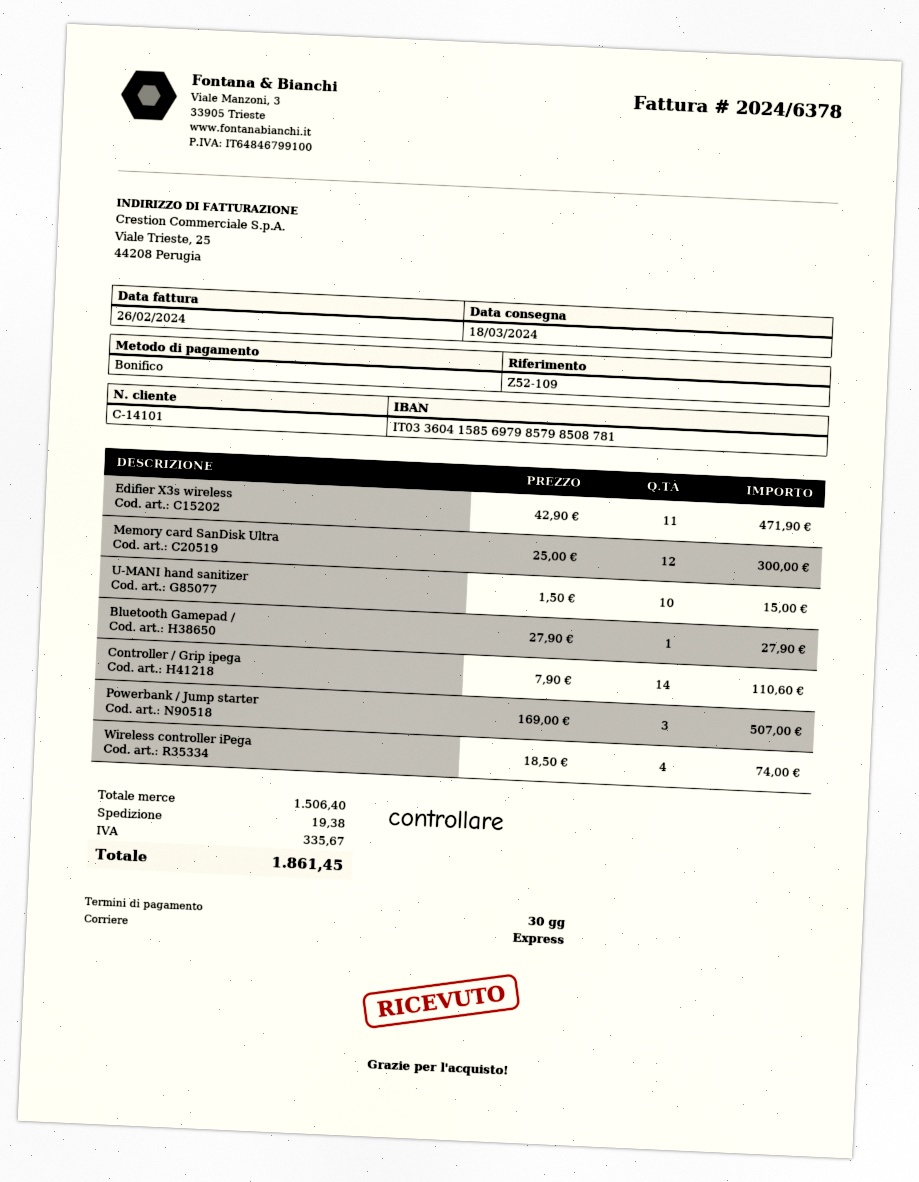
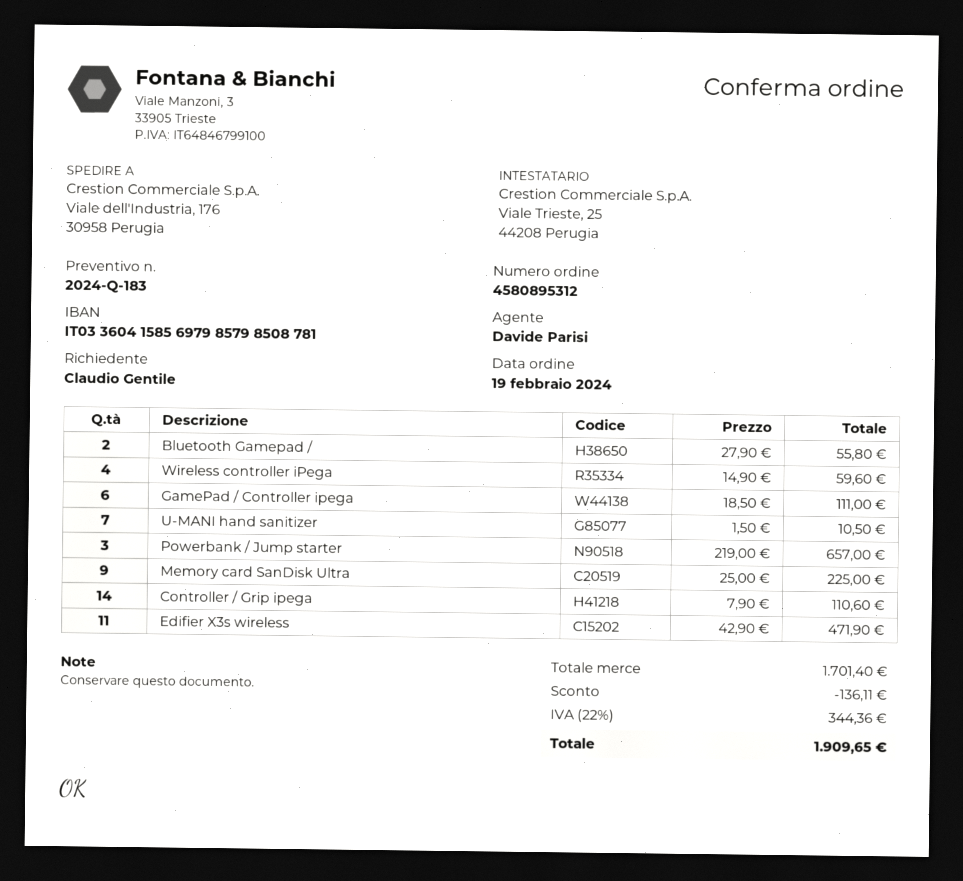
Memory card SanDisk Ultra: 12 x 25.00 = 300.00 -> 9 x 25.00 = 225.00
U-MANI hand sanitizer: 10 x 1.50 = 15.00 -> 7 x 1.50 = 10.50
Bluetooth Gamepad /: 1 x 27.90 = 27.90 -> 2 x 27.90 = 55.80
Powerbank / Jump starter: 3 x 169.00 = 507.00 -> 3 x 219.00 = 657.00
Wireless controller iPega: 4 x 18.50 = 74.00 -> 4 x 14.90 = 59.60
GamePad / Controller ipega: none -> 6 x 18.50 = 111.00
subtotal: 1506.40 -> 1701.40
discount: none -> 136.11
shipping: 19.38 -> none
tax: 335.67 -> 344.36
total: 1861.45 -> 1909.65

